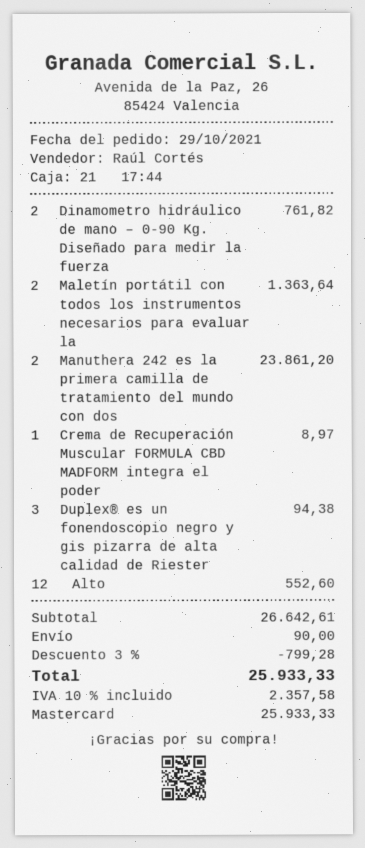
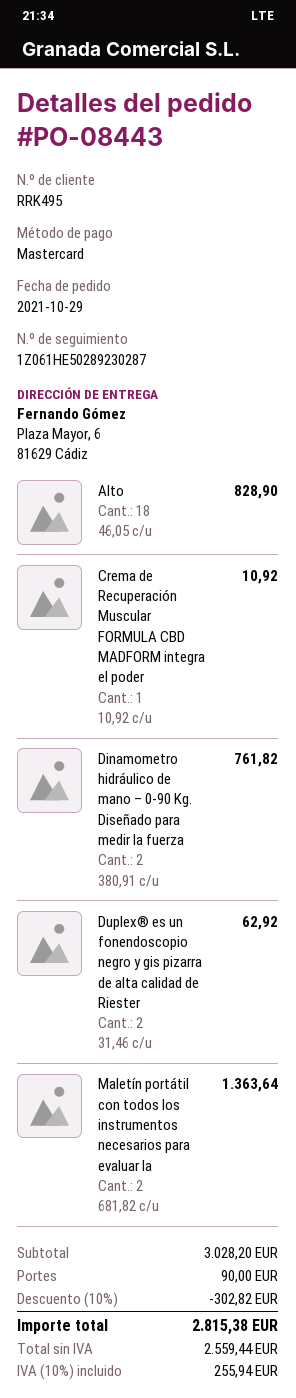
Manuthera 242 es la primera camilla de tratamiento del mundo con dos: 2 for 23861.20 -> none
Crema de Recuperación Muscular FORMULA CBD MADFORM integra el poder: 1 for 8.97 -> 1 for 10.92
Duplex® es un fonendoscopio negro y gis pizarra de alta calidad de Riester: 3 for 94.38 -> 2 for 62.92
Alto: 12 for 552.60 -> 18 for 828.90
subtotal: 26642.61 -> 3028.20
discount: 3% = 799.28 -> 10% = 302.82
tax: 10% = 2357.58 -> 10% = 255.94
total: 25933.33 -> 2815.38

